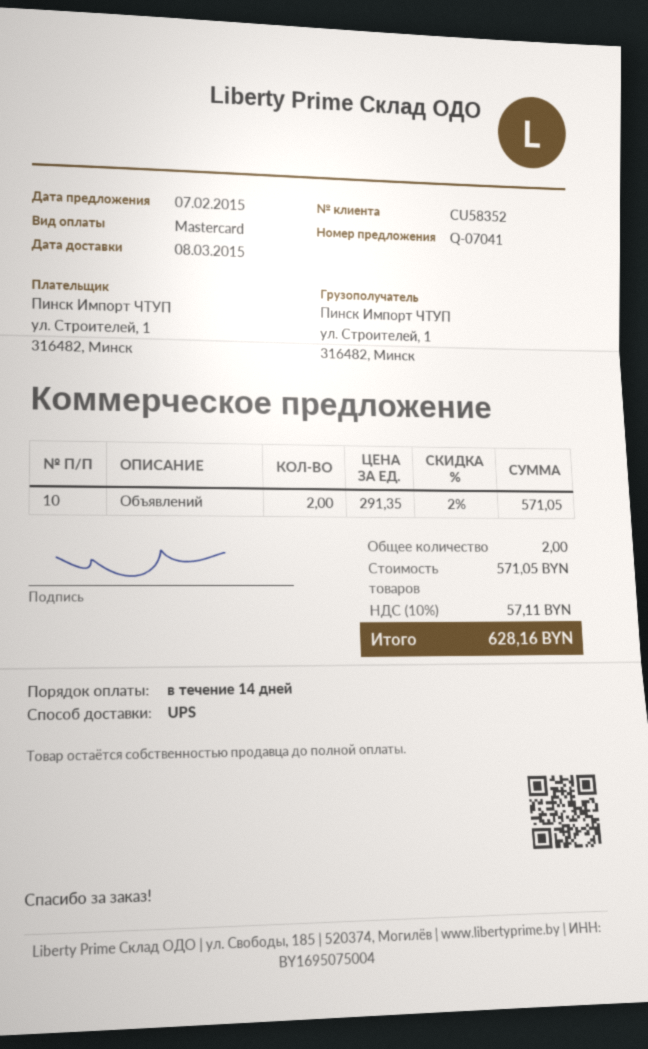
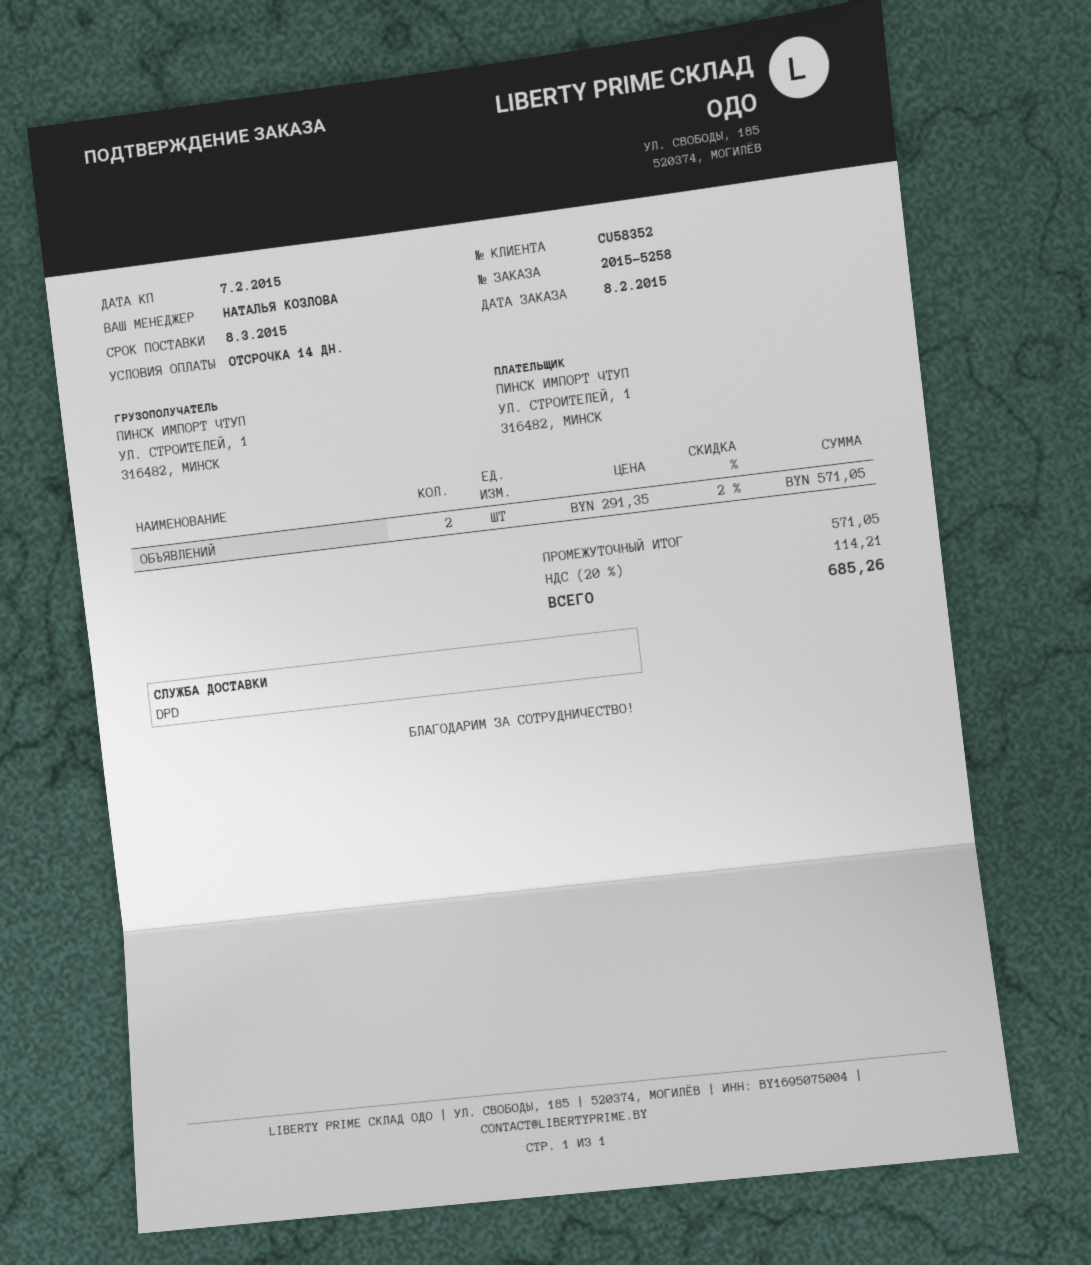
shipping method: UPS -> DPD
tax: 10% = 57.11 -> 20% = 114.21
total: 628.16 -> 685.26

